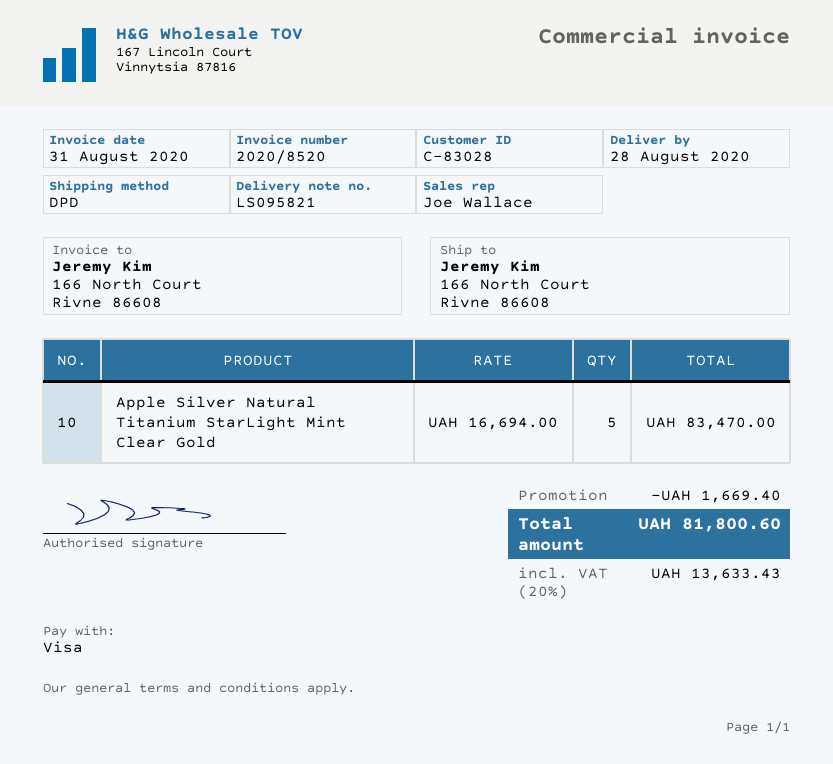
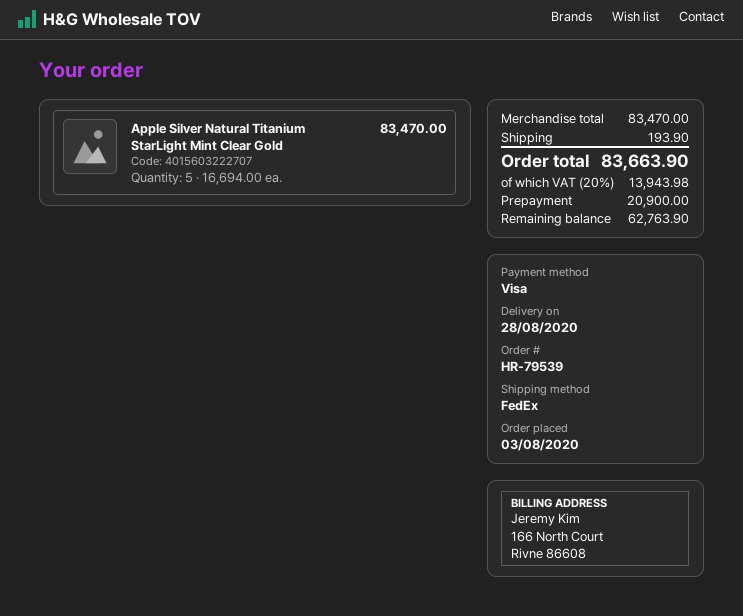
shipping method: DPD -> FedEx
discount: 1669.40 -> none
shipping: none -> 193.90
tax: 20% = 13633.43 -> 20% = 13943.98
total: 81800.60 -> 83663.90

